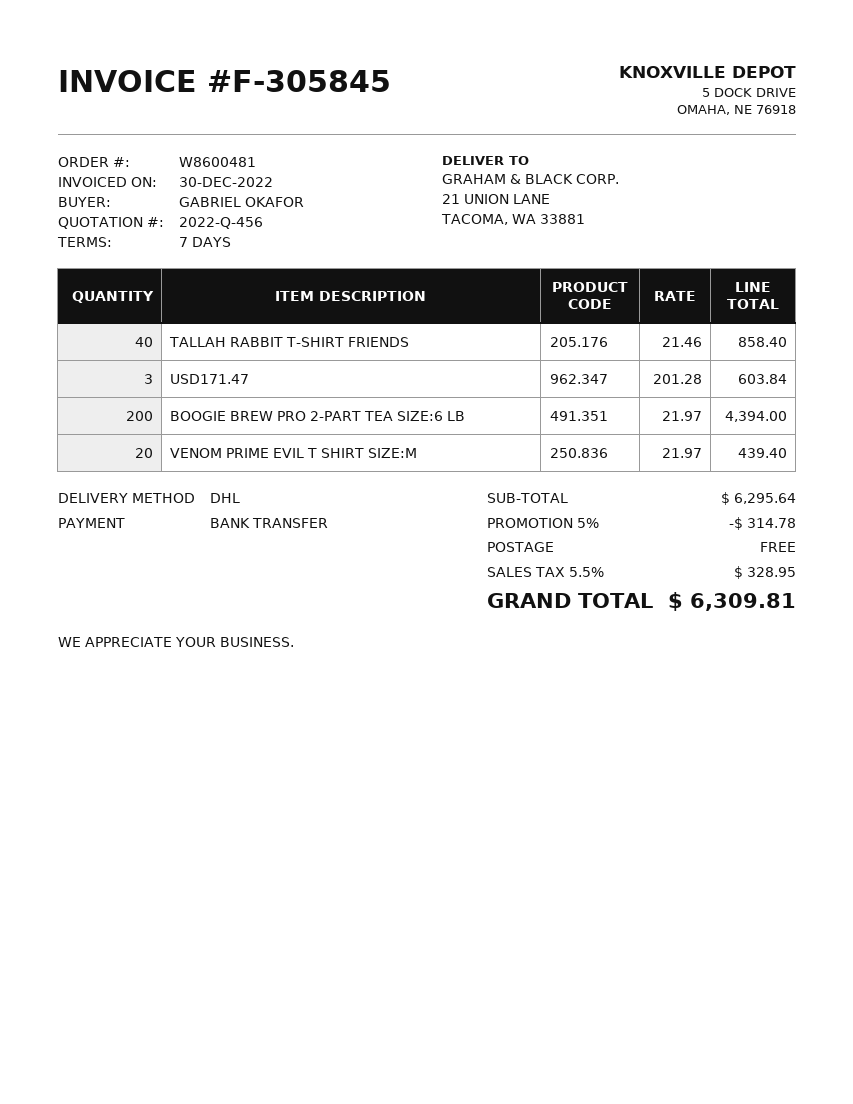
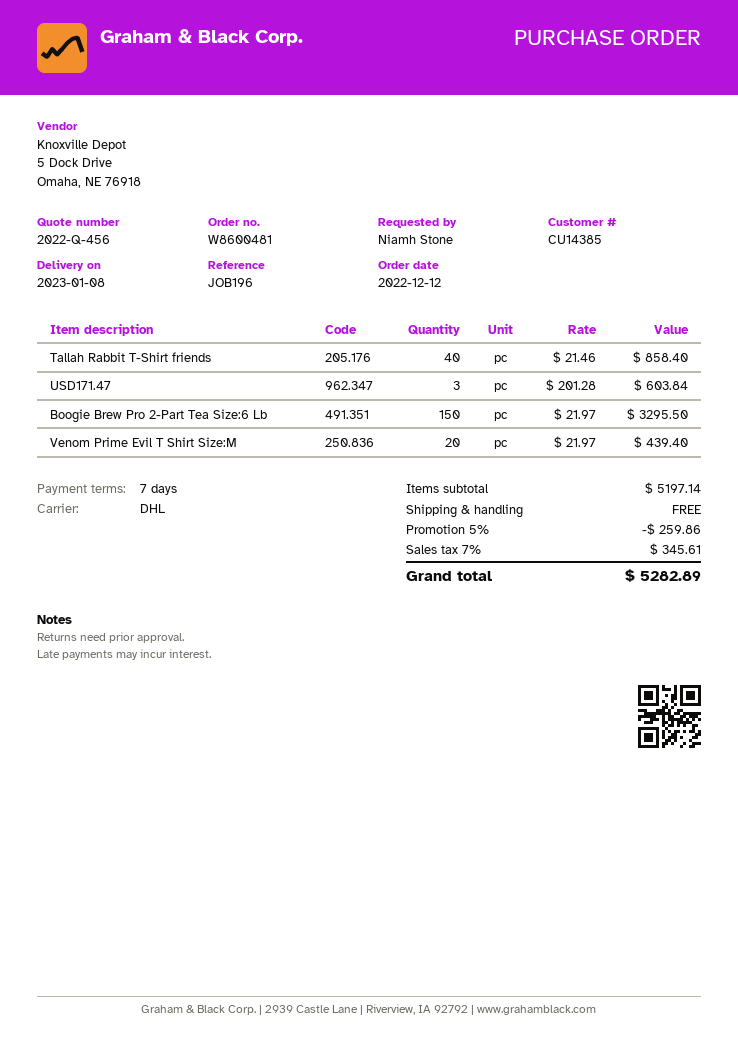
ordered by: GABRIEL OKAFOR -> Niamh Stone
BOOGIE BREW PRO 2-PART TEA SIZE:6 LB: 200 x 21.97 = 4394.00 -> 150 x 21.97 = 3295.50
subtotal: 6295.64 -> 5197.14
discount: 5% = 314.78 -> 5% = 259.86
tax: 5.5% = 328.95 -> 7% = 345.61
total: 6309.81 -> 5282.89

